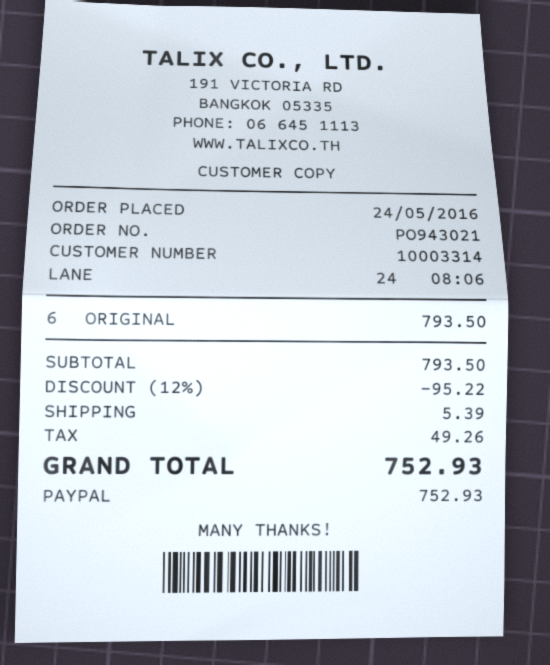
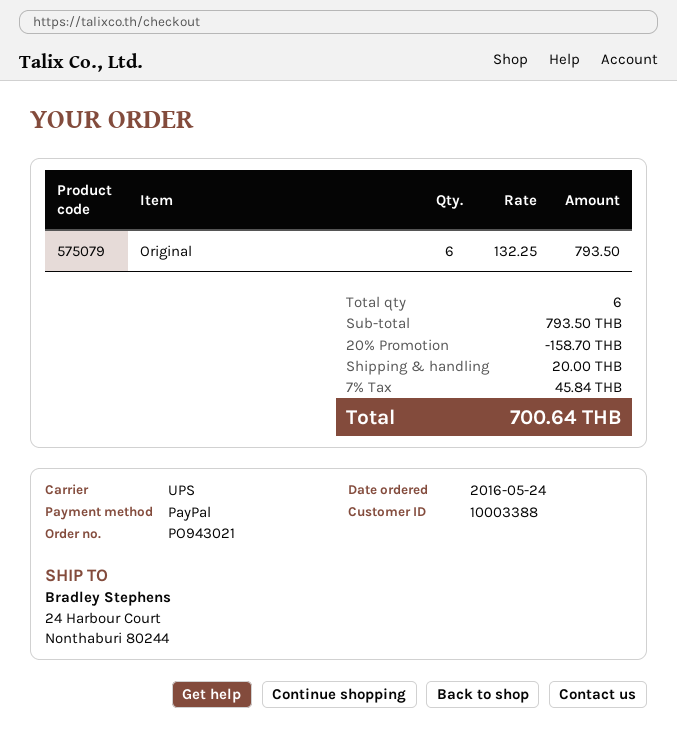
customer number: 10003314 -> 10003388
discount: 12% = 95.22 -> 20% = 158.70
shipping: 5.39 -> 20.00
tax: 49.26 -> 45.84
total: 752.93 -> 700.64

